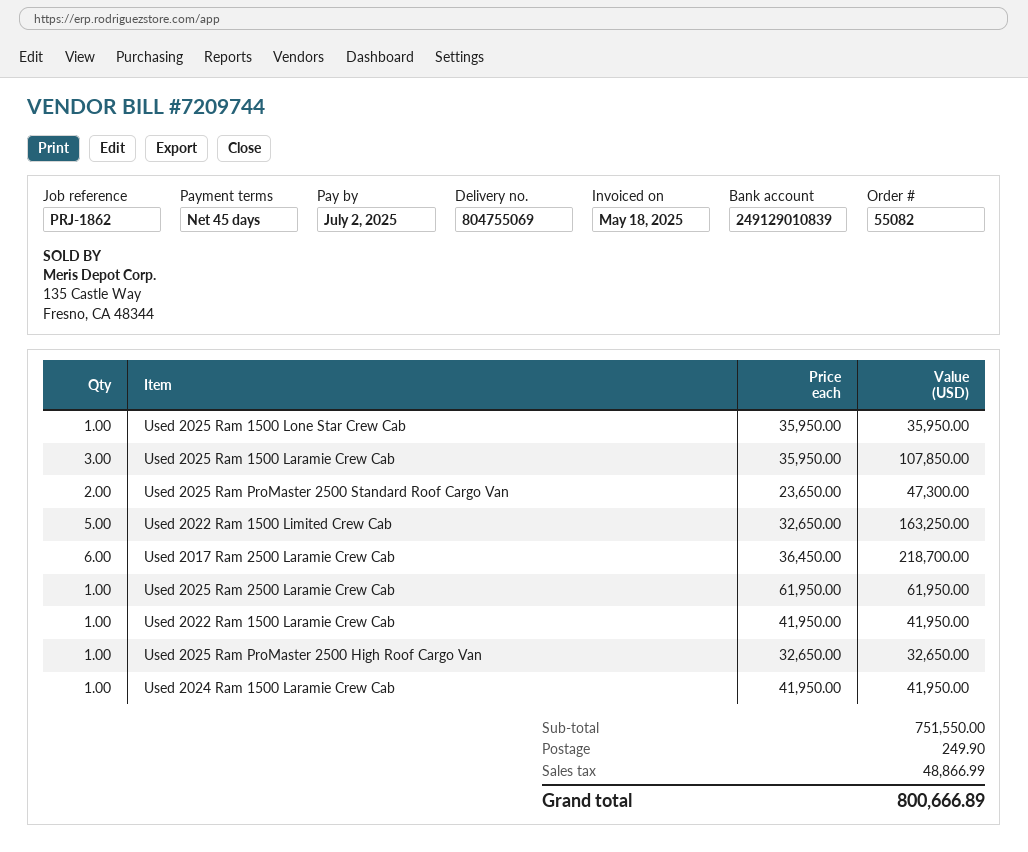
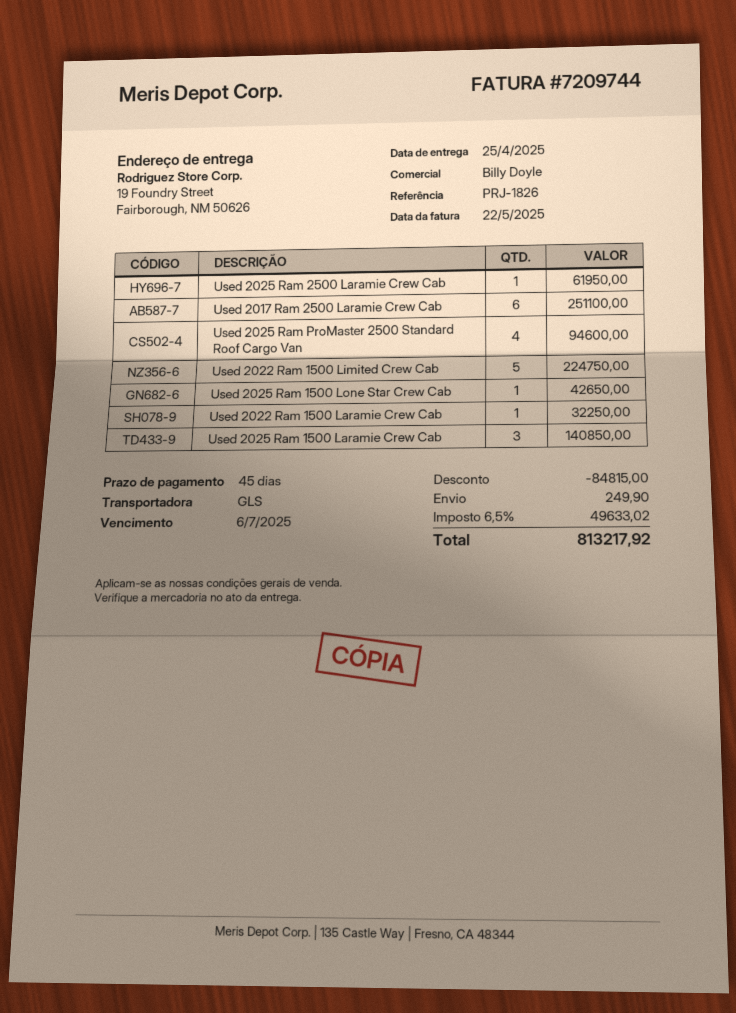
invoice date: 2025-05-18 -> 2025-05-22
due date: 2025-07-02 -> 2025-07-06
reference: PRJ-1862 -> PRJ-1826
Used 2025 Ram 1500 Lone Star Crew Cab: 1 for 35950.00 -> 1 for 42650.00
Used 2025 Ram 1500 Laramie Crew Cab: 3 for 107850.00 -> 3 for 140850.00
Used 2025 Ram ProMaster 2500 Standard Roof Cargo Van: 2 for 47300.00 -> 4 for 94600.00
Used 2022 Ram 1500 Limited Crew Cab: 5 for 163250.00 -> 5 for 224750.00
Used 2017 Ram 2500 Laramie Crew Cab: 6 for 218700.00 -> 6 for 251100.00
Used 2022 Ram 1500 Laramie Crew Cab: 1 for 41950.00 -> 1 for 32250.00
Used 2025 Ram ProMaster 2500 High Roof Cargo Van: 1 for 32650.00 -> none
Used 2024 Ram 1500 Laramie Crew Cab: 1 for 41950.00 -> none
discount: none -> 84815.00
tax: 48866.99 -> 49633.02
total: 800666.89 -> 813217.92

